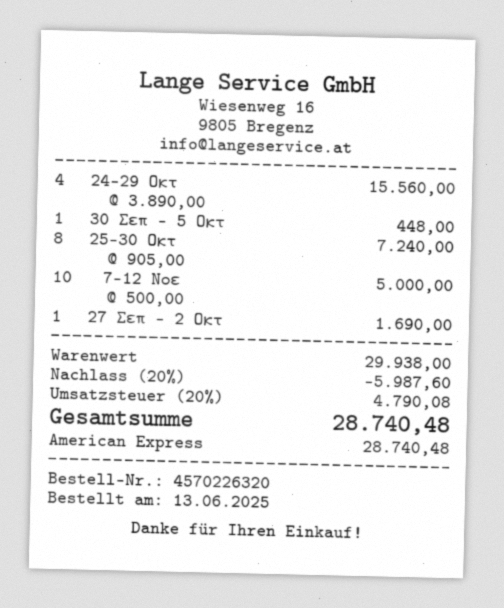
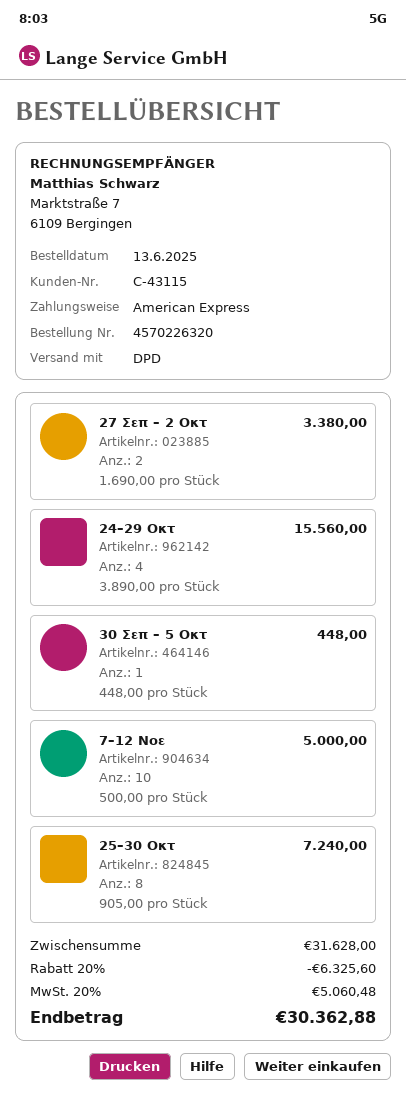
27 Σεπ – 2 Οκτ: 1 x 1690.00 = 1690.00 -> 2 x 1690.00 = 3380.00
subtotal: 29938.00 -> 31628.00
discount: 20% = 5987.60 -> 20% = 6325.60
tax: 20% = 4790.08 -> 20% = 5060.48
total: 28740.48 -> 30362.88

